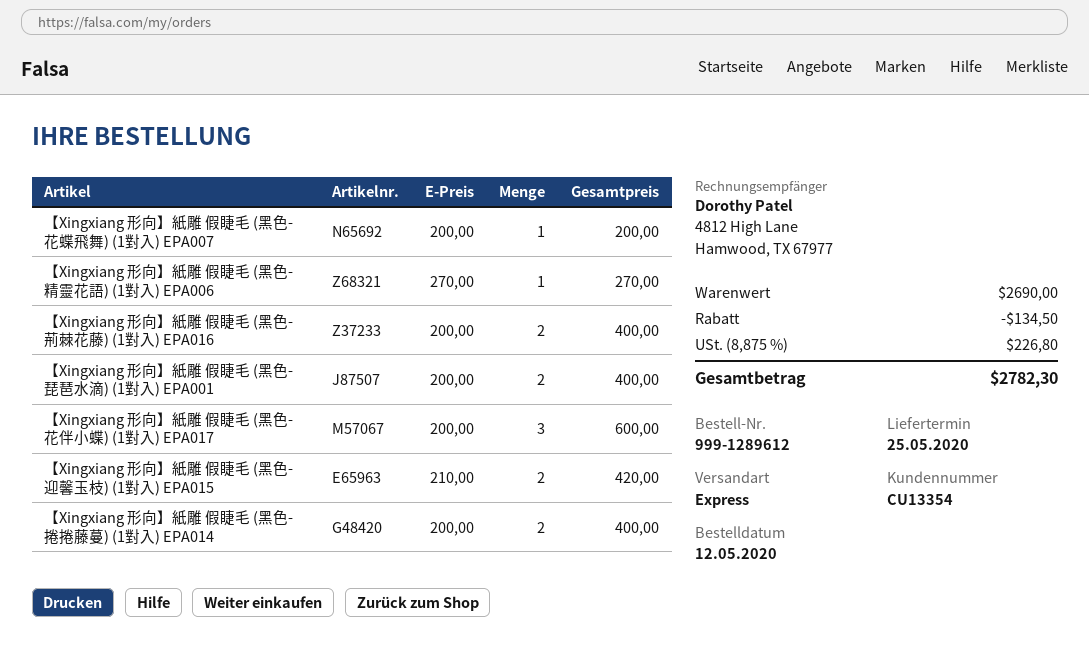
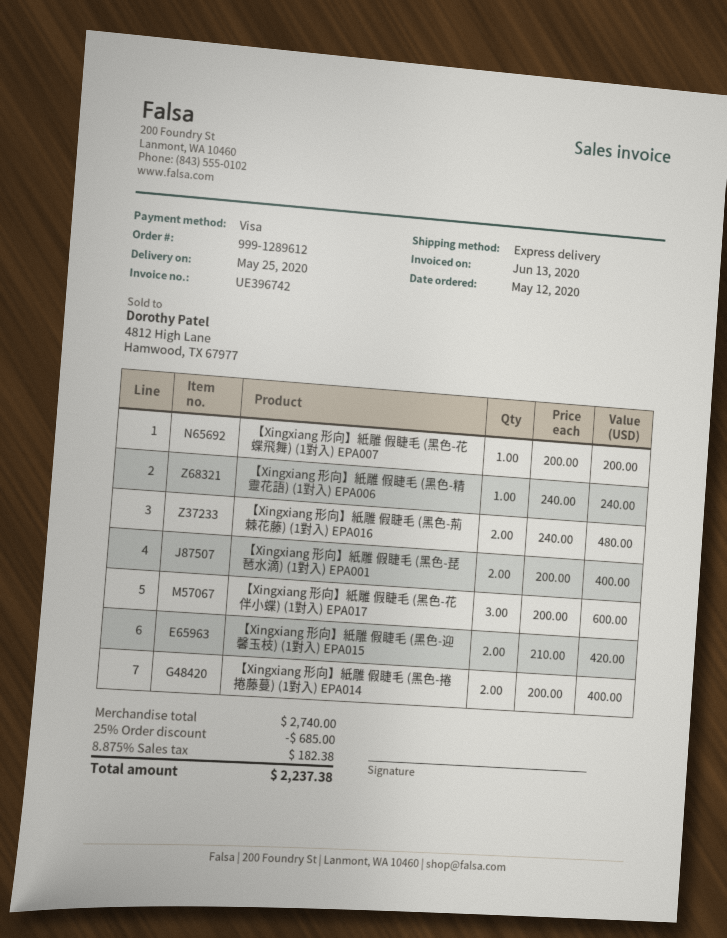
【Xingxiang 形向】紙雕 假睫毛 (黑色-精靈花語) (1對入) EPA006: 1 x 270.00 = 270.00 -> 1 x 240.00 = 240.00
【Xingxiang 形向】紙雕 假睫毛 (黑色-荊棘花藤) (1對入) EPA016: 2 x 200.00 = 400.00 -> 2 x 240.00 = 480.00
subtotal: 2690.00 -> 2740.00
discount: 134.50 -> 685.00
tax: 8.875% = 226.80 -> 8.875% = 182.38
total: 2782.30 -> 2237.38

